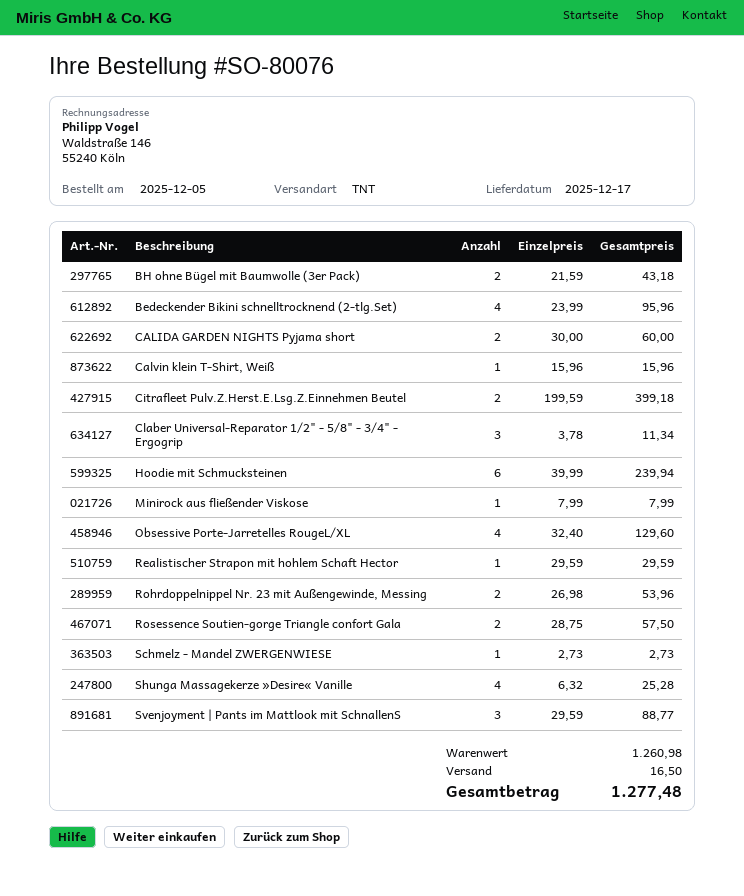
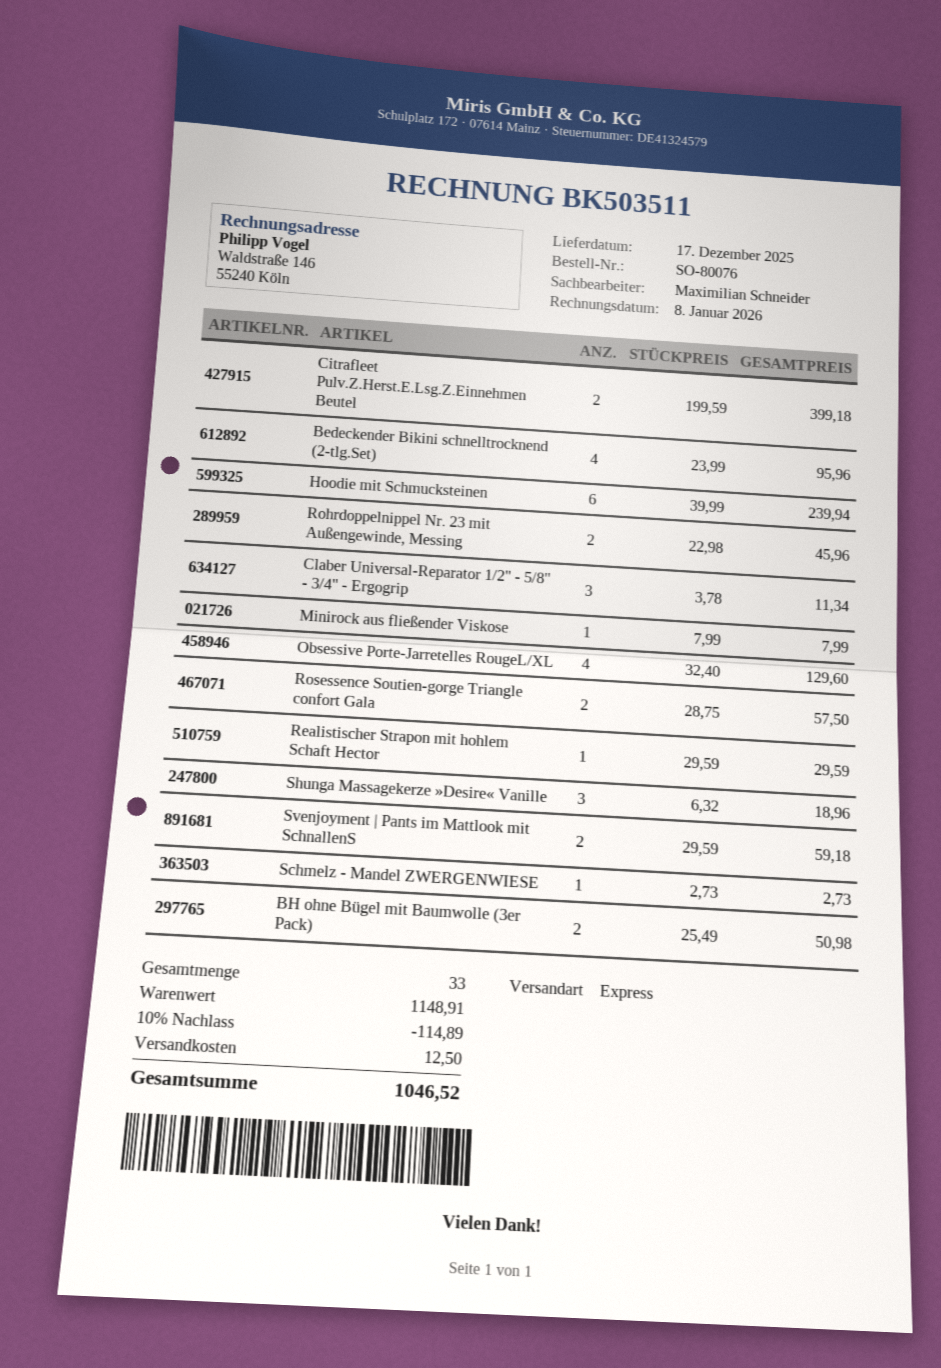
shipping method: TNT -> express
BH ohne Bügel mit Baumwolle (3er Pack): 2 x 21.59 = 43.18 -> 2 x 25.49 = 50.98
CALIDA GARDEN NIGHTS Pyjama short: 2 x 30.00 = 60.00 -> none
Calvin klein T-Shirt, Weiß: 1 x 15.96 = 15.96 -> none
Rohrdoppelnippel Nr. 23 mit Außengewinde, Messing: 2 x 26.98 = 53.96 -> 2 x 22.98 = 45.96
Shunga Massagekerze »Desire« Vanille: 4 x 6.32 = 25.28 -> 3 x 6.32 = 18.96
Svenjoyment | Pants im Mattlook mit SchnallenS: 3 x 29.59 = 88.77 -> 2 x 29.59 = 59.18
subtotal: 1260.98 -> 1148.91
discount: none -> 10% = 114.89
shipping: 16.50 -> 12.50
total: 1277.48 -> 1046.52

